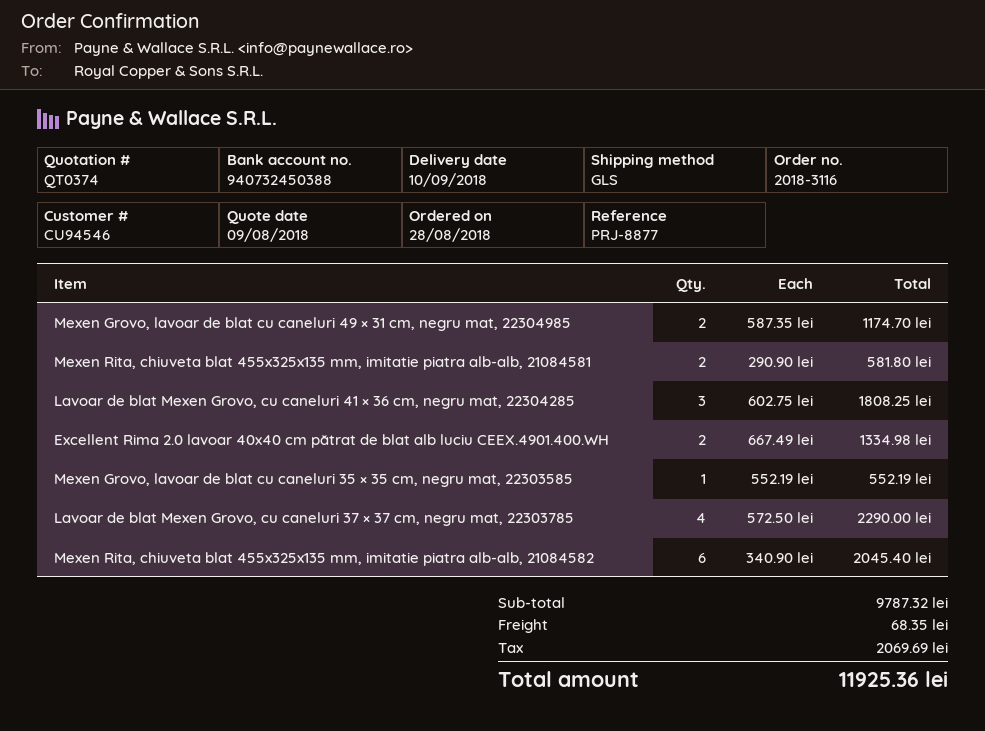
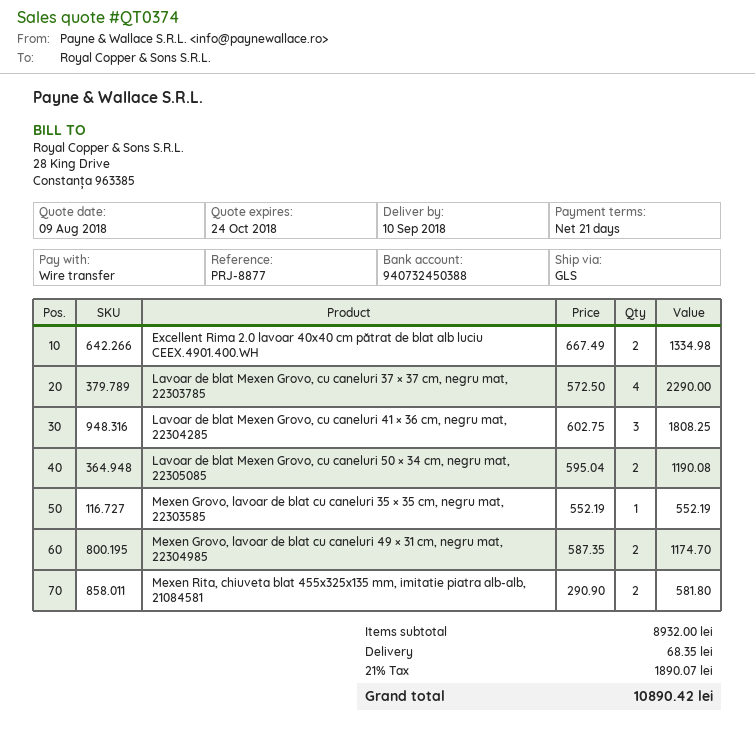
Mexen Rita, chiuveta blat 455x325x135 mm, imitatie piatra alb-alb, 21084582: 6 x 340.90 = 2045.40 -> none
Lavoar de blat Mexen Grovo, cu caneluri 50 × 34 cm, negru mat, 22305085: none -> 2 x 595.04 = 1190.08
subtotal: 9787.32 -> 8932.00
tax: 2069.69 -> 1890.07
total: 11925.36 -> 10890.42

